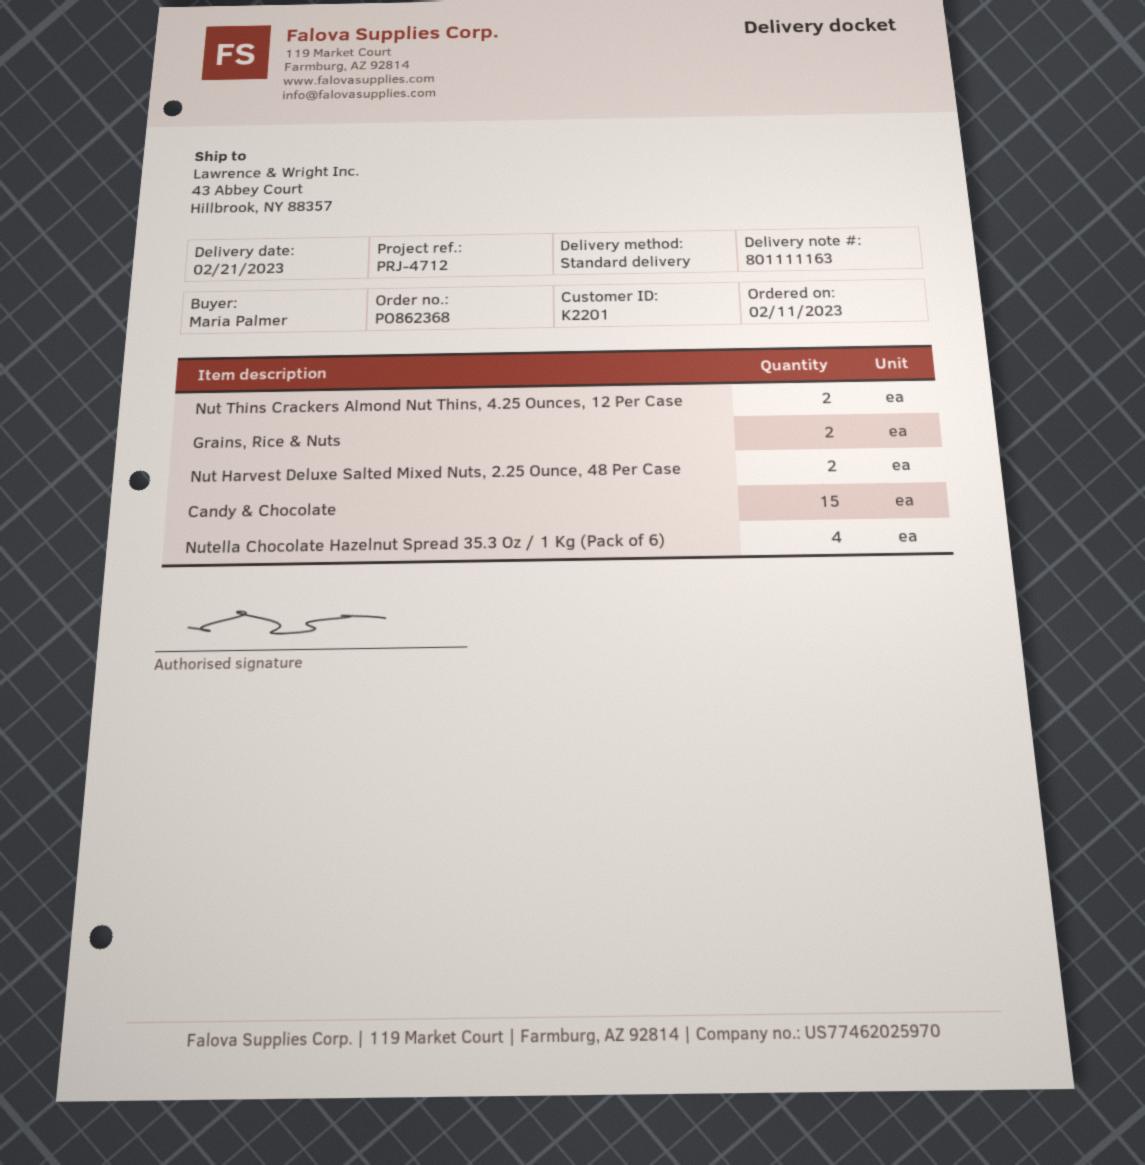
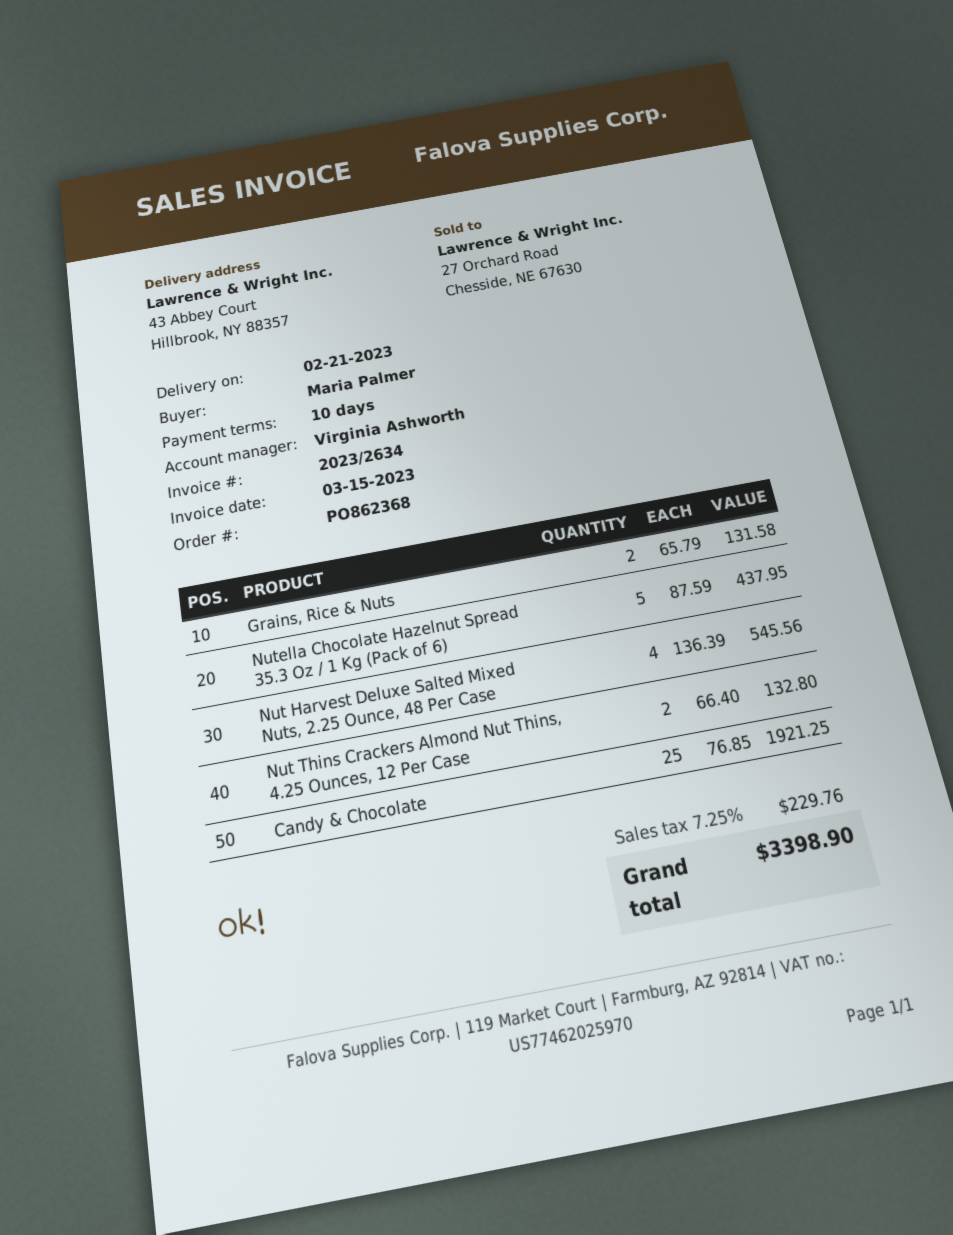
Nut Harvest Deluxe Salted Mixed Nuts, 2.25 Ounce, 48 Per Case: 2 -> 4
Candy & Chocolate: 15 -> 25
Nutella Chocolate Hazelnut Spread 35.3 Oz / 1 Kg (Pack of 6): 4 -> 5

